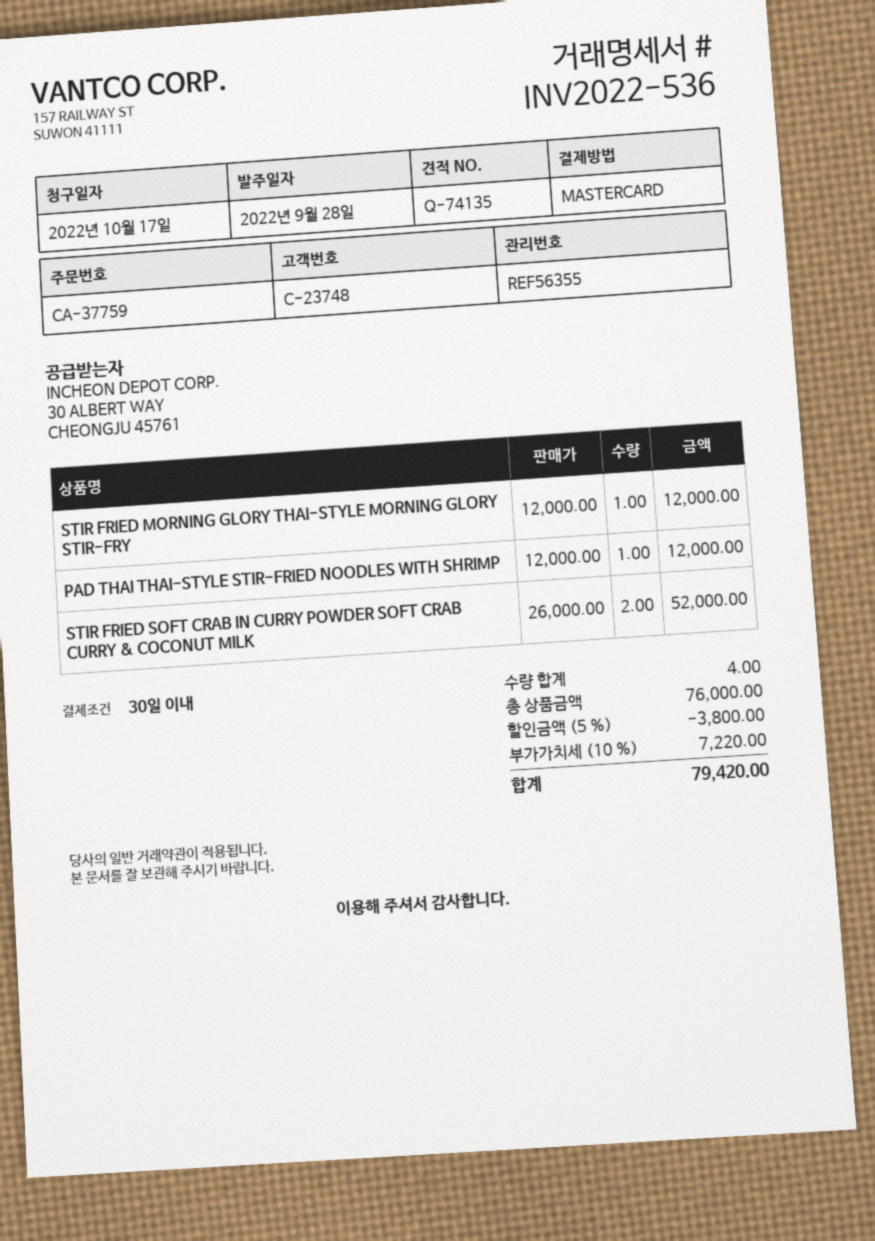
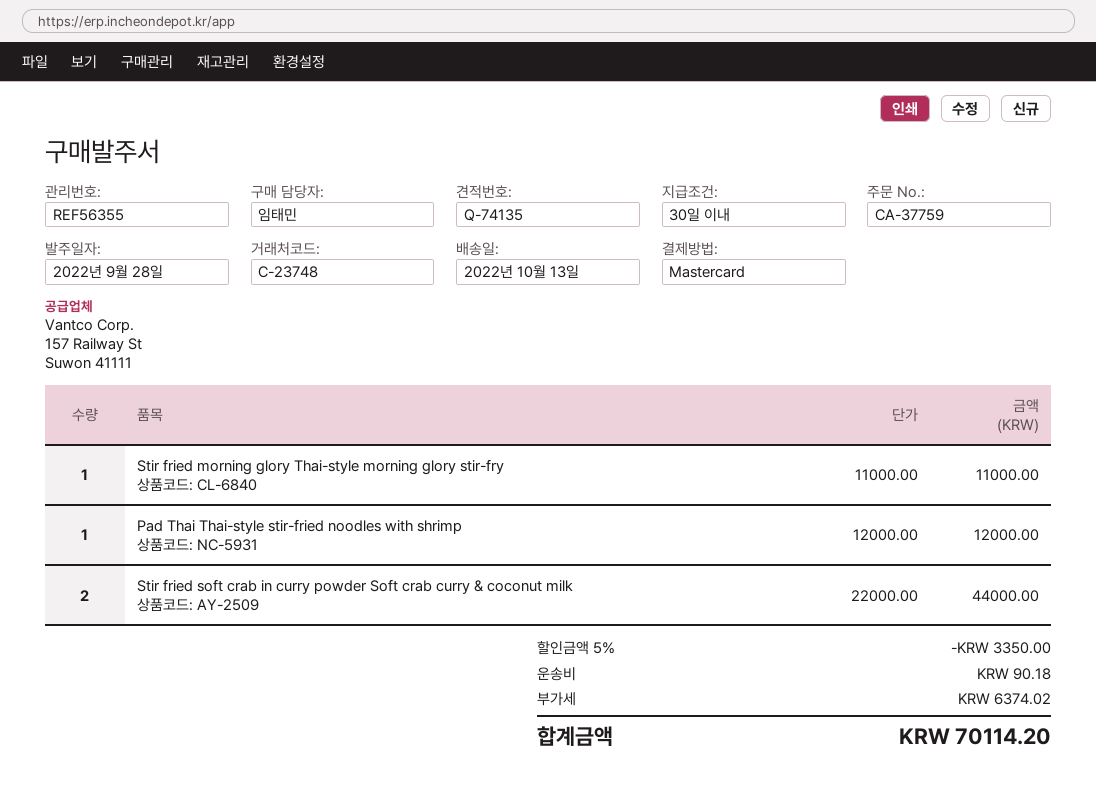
STIR FRIED MORNING GLORY THAI-STYLE MORNING GLORY STIR-FRY: 1 x 12000.00 = 12000.00 -> 1 x 11000.00 = 11000.00
STIR FRIED SOFT CRAB IN CURRY POWDER SOFT CRAB CURRY & COCONUT MILK: 2 x 26000.00 = 52000.00 -> 2 x 22000.00 = 44000.00
discount: 5% = 3800.00 -> 5% = 3350.00
shipping: none -> 90.18
tax: 7220.00 -> 6374.02
total: 79420.00 -> 70114.20

